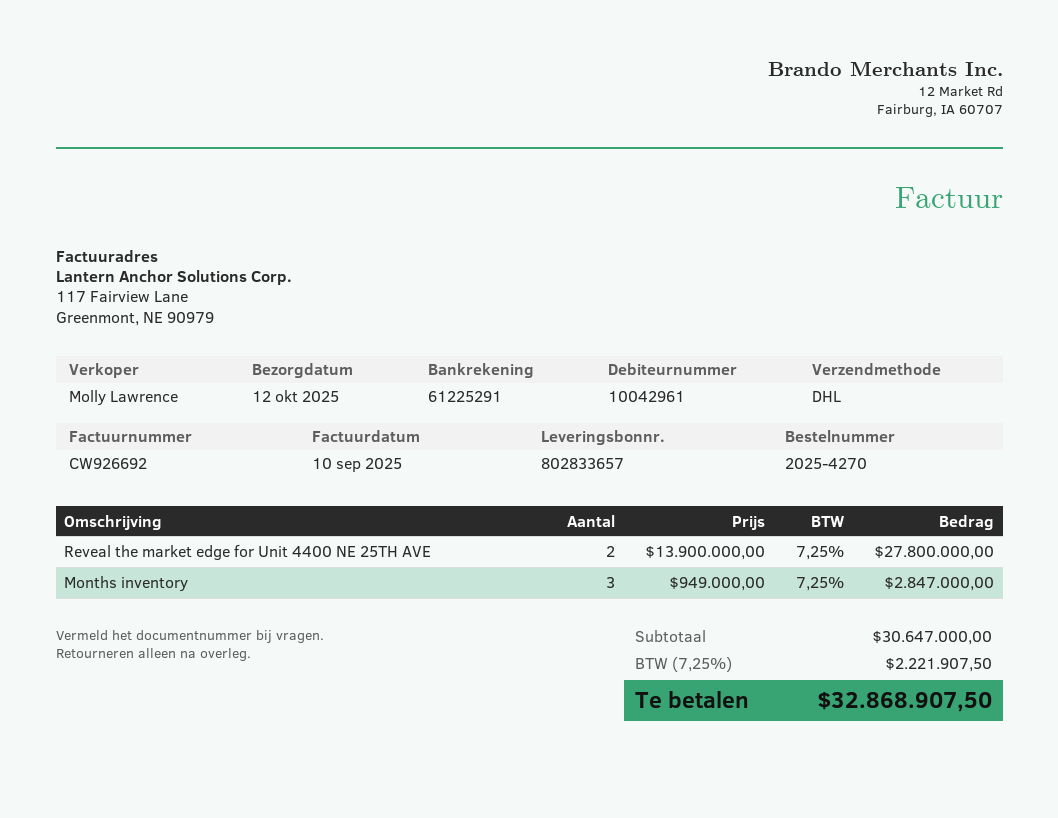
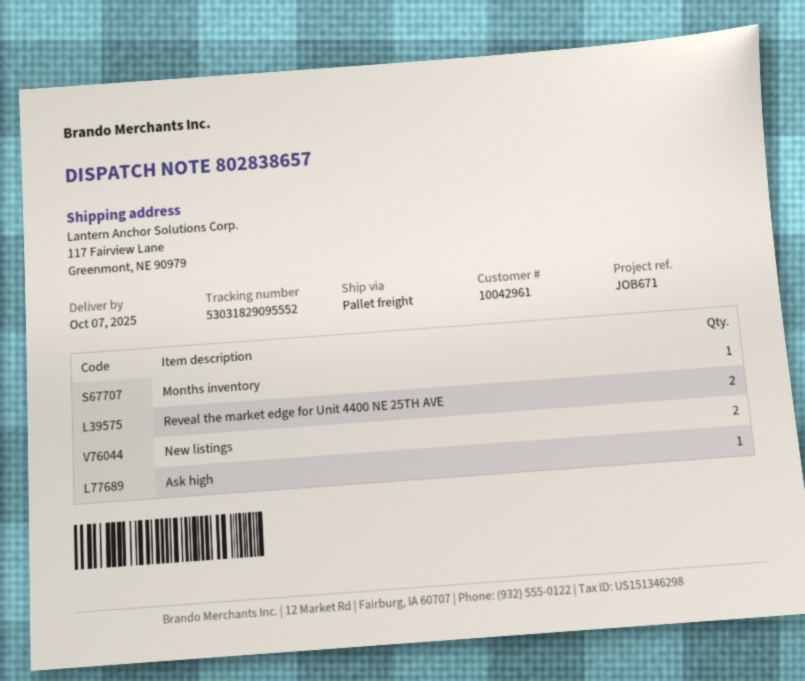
delivery note number: 802833657 -> 802838657
delivery date: 2025-10-12 -> 2025-10-07
shipping method: DHL -> pallet freight
Months inventory: 3 -> 1
New listings: none -> 2
Ask high: none -> 1

